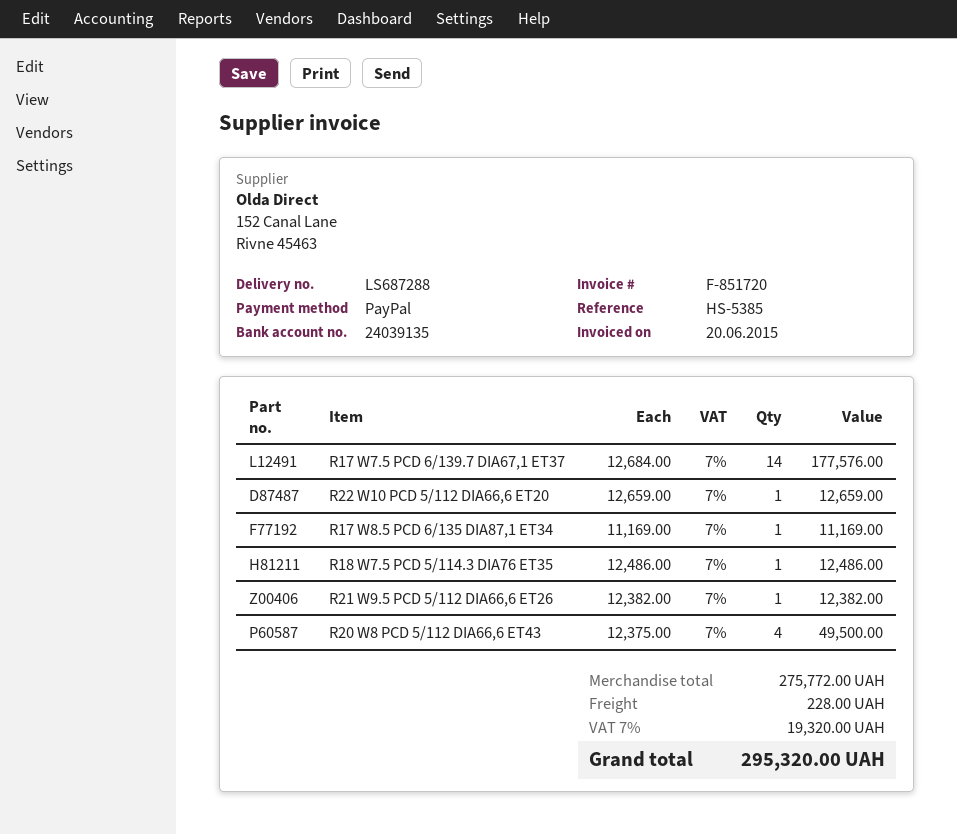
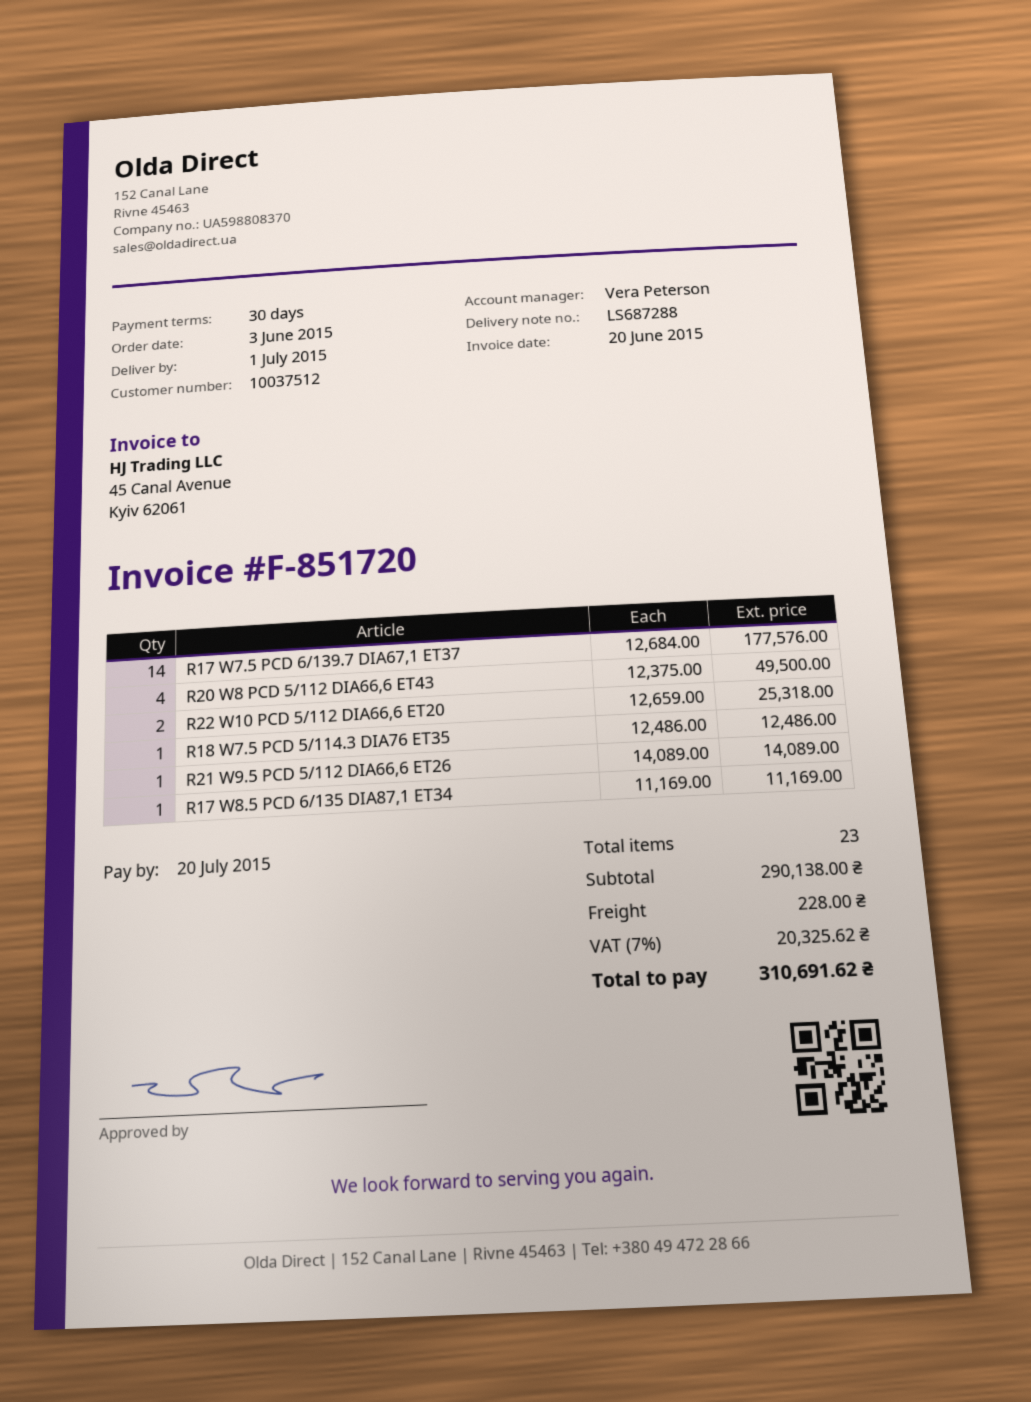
R22 W10 PCD 5/112 DIA66,6 ET20: 1 x 12659.00 = 12659.00 -> 2 x 12659.00 = 25318.00
R21 W9.5 PCD 5/112 DIA66,6 ET26: 1 x 12382.00 = 12382.00 -> 1 x 14089.00 = 14089.00
subtotal: 275772.00 -> 290138.00
tax: 7% = 19320.00 -> 7% = 20325.62
total: 295320.00 -> 310691.62

